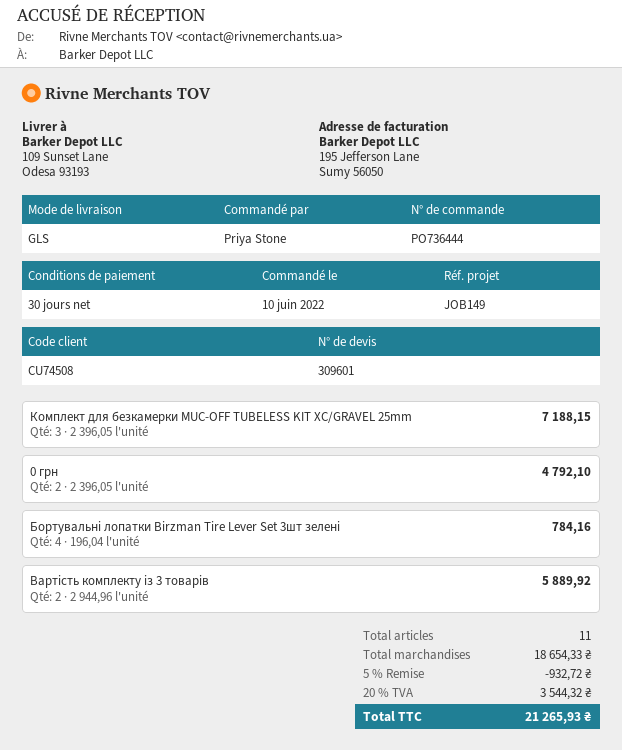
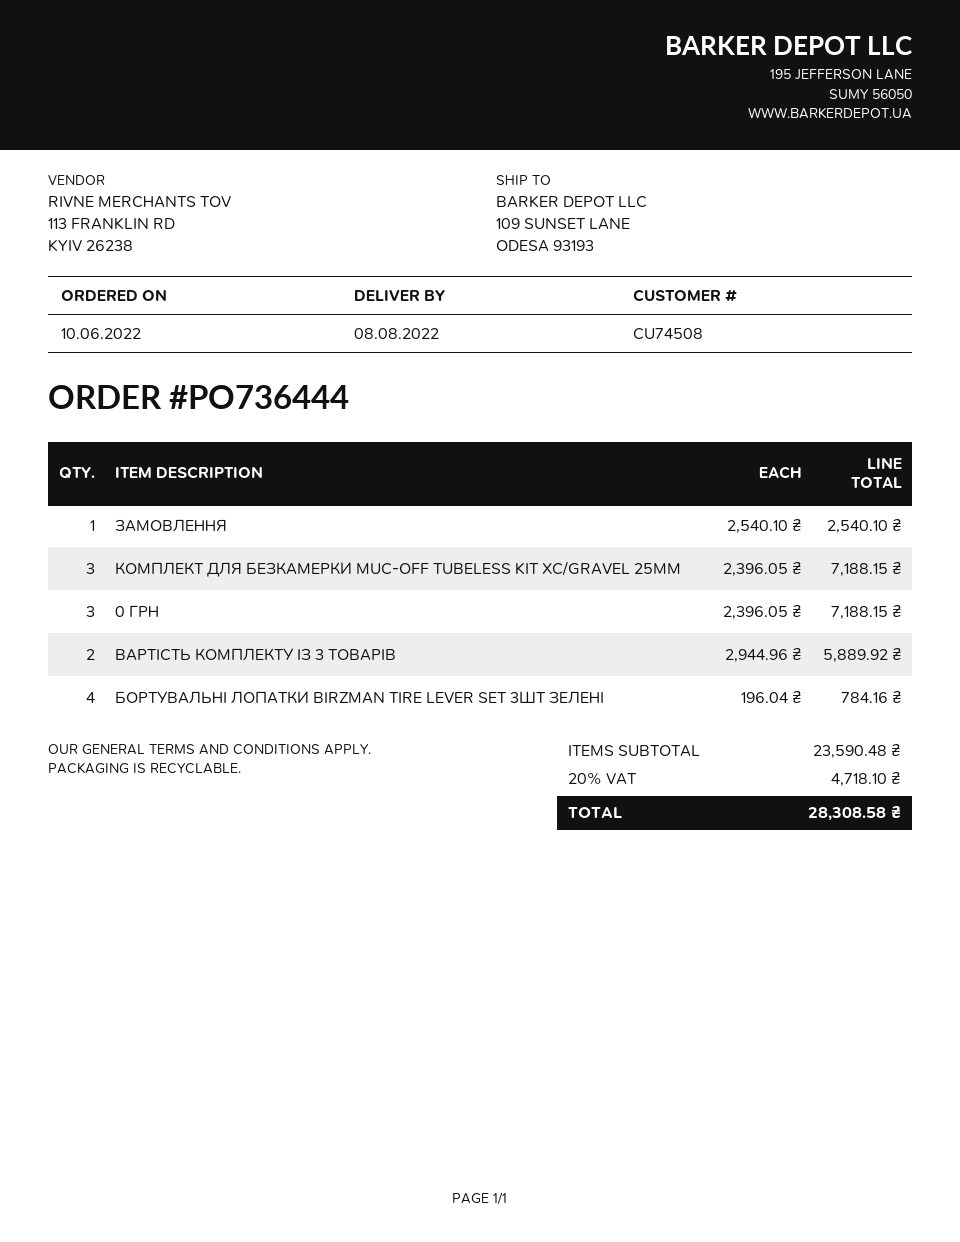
0 грн: 2 x 2396.05 = 4792.10 -> 3 x 2396.05 = 7188.15
ЗАМОВЛЕННЯ: none -> 1 x 2540.10 = 2540.10
subtotal: 18654.33 -> 23590.48
discount: 5% = 932.72 -> none
tax: 20% = 3544.32 -> 20% = 4718.10
total: 21265.93 -> 28308.58

